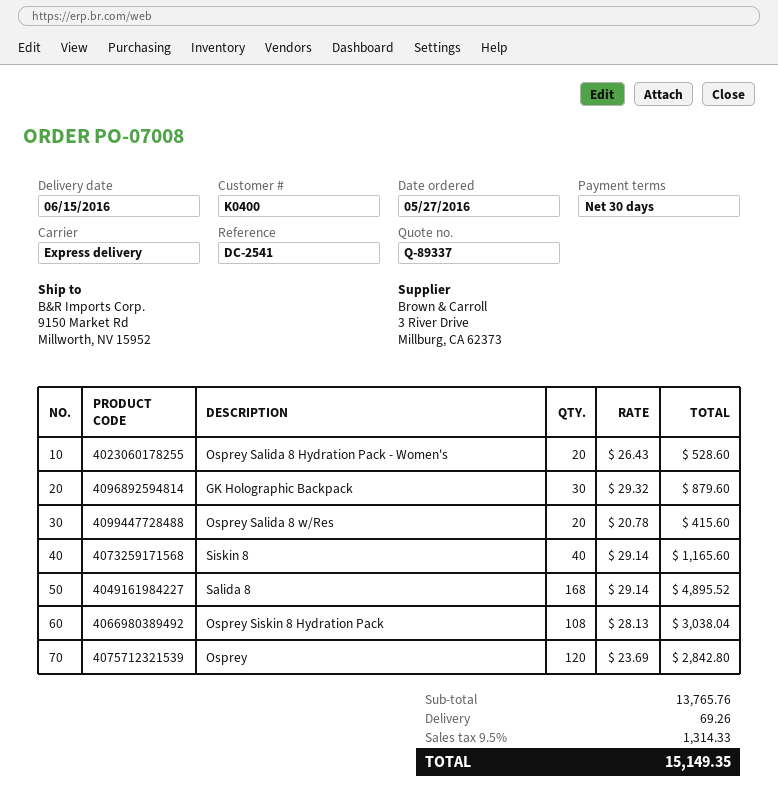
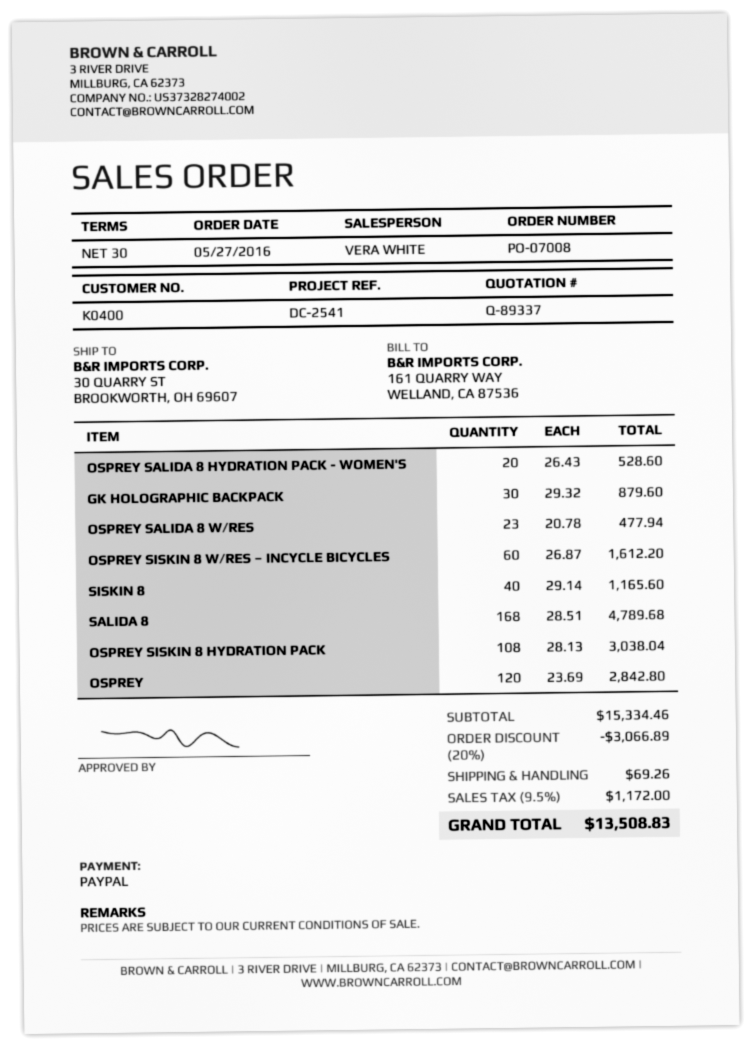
ship to: 9150 Market Rd, Millworth, NV 15952 -> 30 QUARRY ST, BROOKWORTH, OH 69607
Osprey Salida 8 w/Res: 20 x 20.78 = 415.60 -> 23 x 20.78 = 477.94
Salida 8: 168 x 29.14 = 4895.52 -> 168 x 28.51 = 4789.68
OSPREY SISKIN 8 W/RES – INCYCLE BICYCLES: none -> 60 x 26.87 = 1612.20
subtotal: 13765.76 -> 15334.46
discount: none -> 20% = 3066.89
tax: 9.5% = 1314.33 -> 9.5% = 1172.00
total: 15149.35 -> 13508.83

